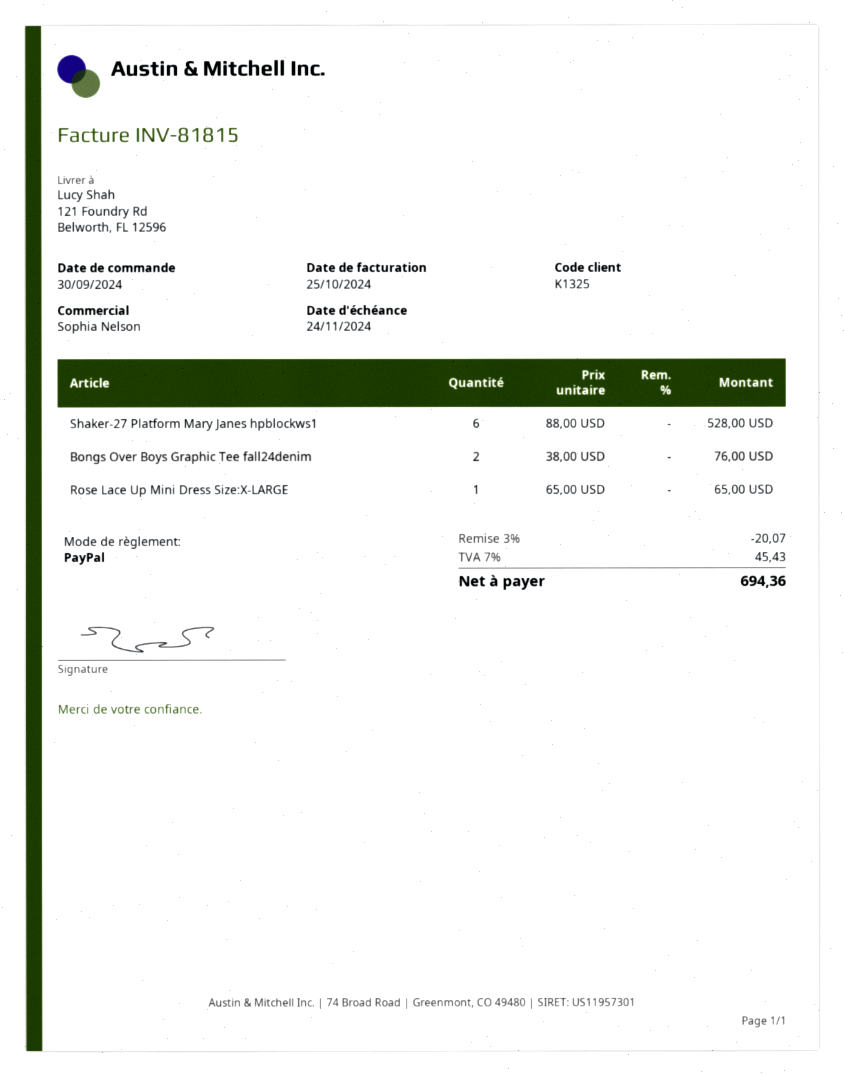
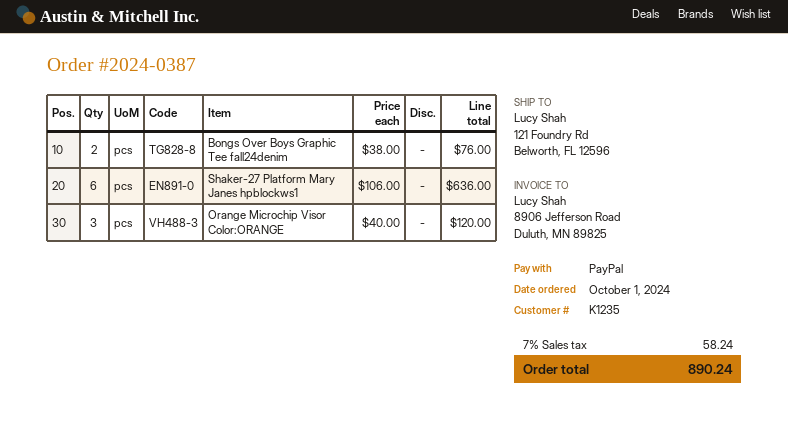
order date: 2024-09-30 -> 2024-10-01
customer number: K1325 -> K1235
Shaker-27 Platform Mary Janes hpblockws1: 6 x 88.00 = 528.00 -> 6 x 106.00 = 636.00
Rose Lace Up Mini Dress Size:X-LARGE: 1 x 65.00 = 65.00 -> none
Orange Microchip Visor Color:ORANGE: none -> 3 x 40.00 = 120.00
discount: 3% = 20.07 -> none
tax: 7% = 45.43 -> 7% = 58.24
total: 694.36 -> 890.24

